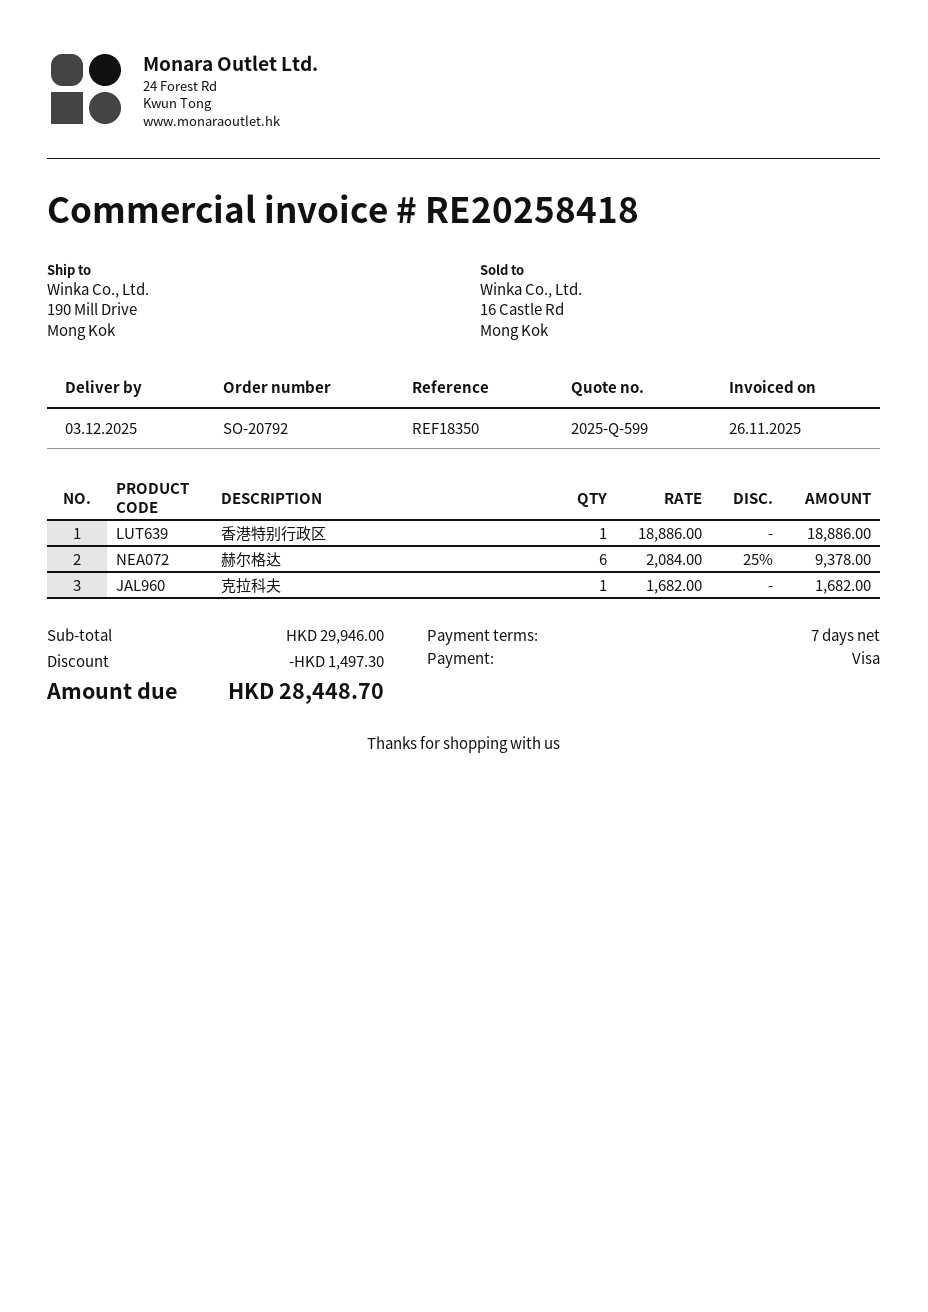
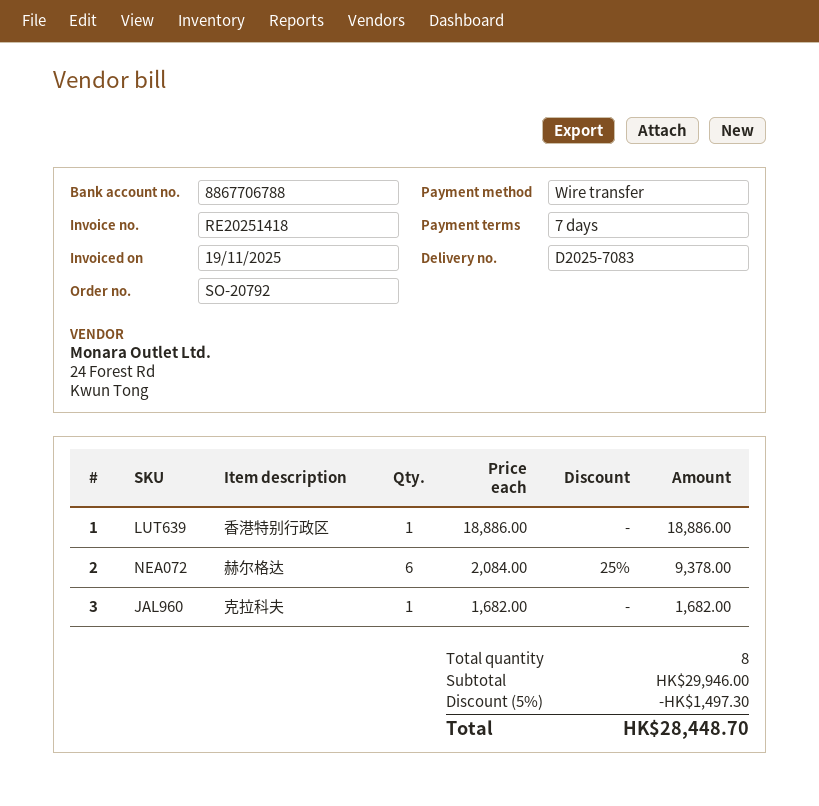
invoice number: RE20258418 -> RE20251418
invoice date: 2025-11-26 -> 2025-11-19
payment method: Visa -> bank transfer

